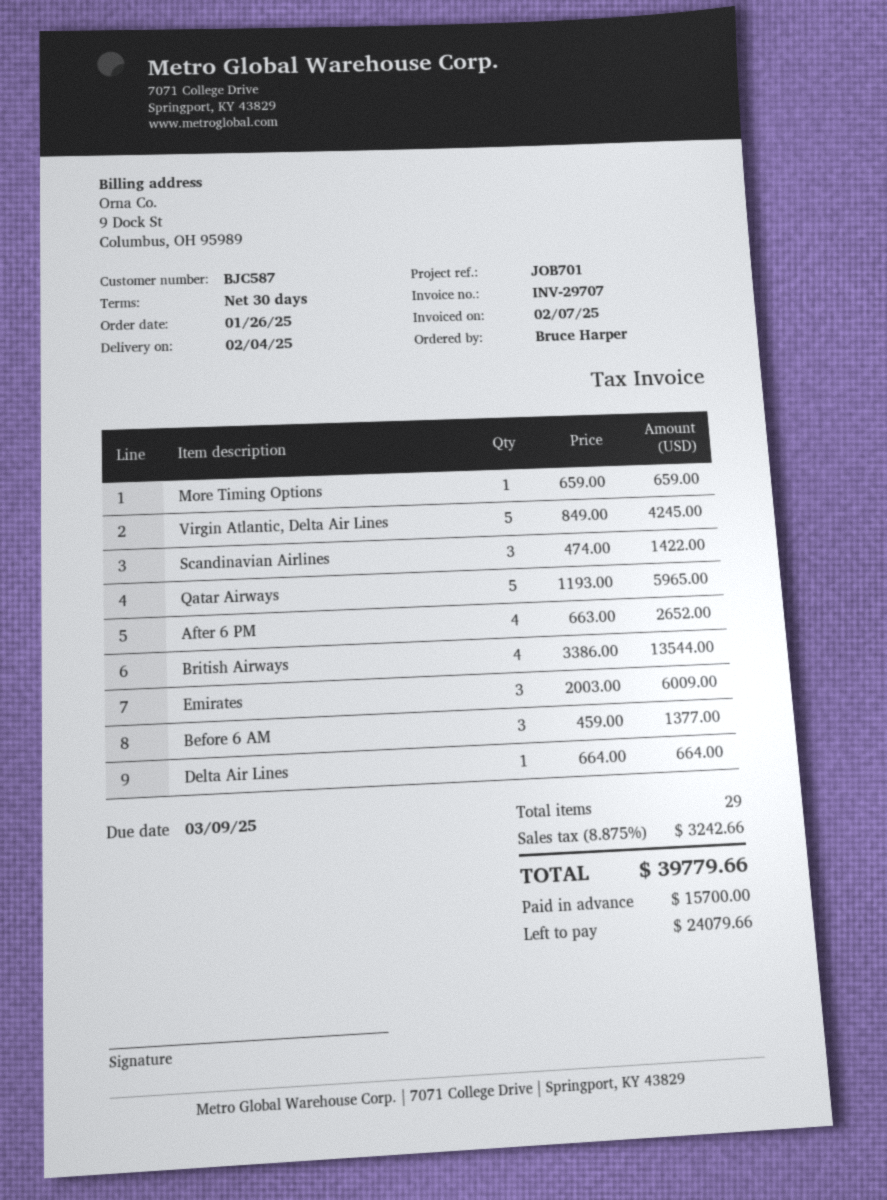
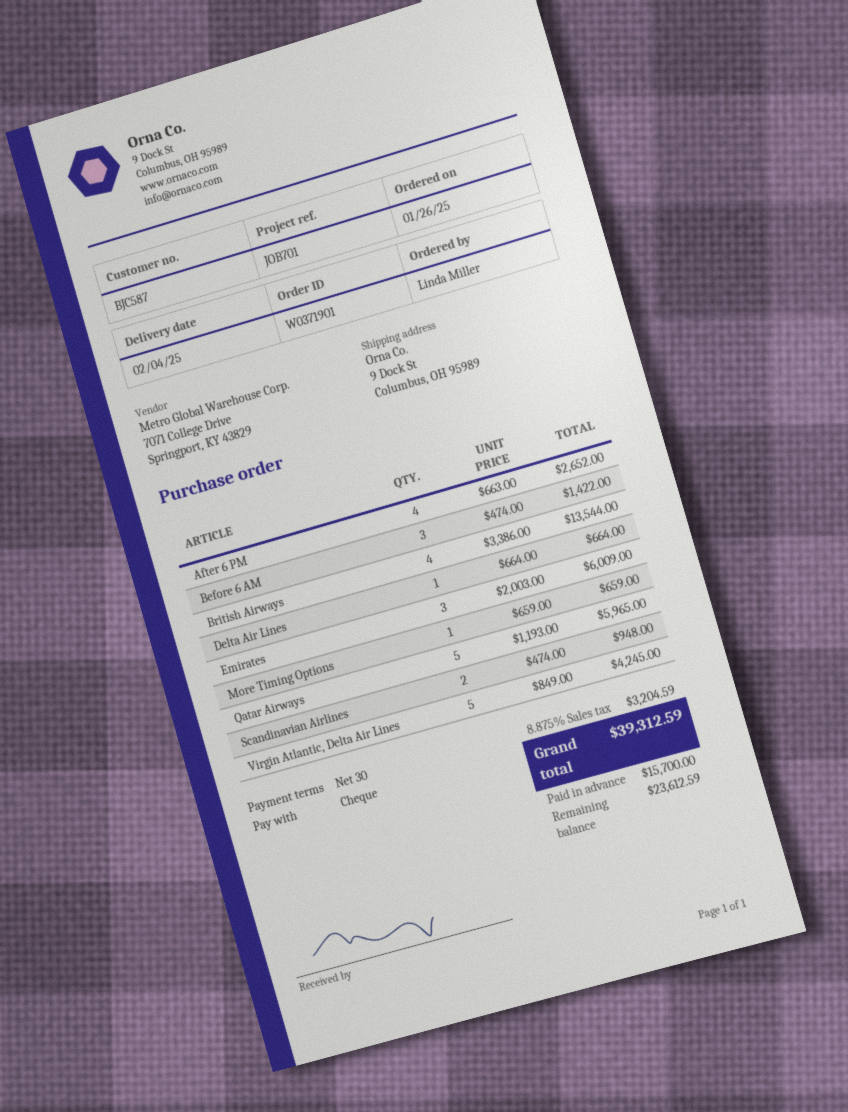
ordered by: Bruce Harper -> Linda Miller
Scandinavian Airlines: 3 x 474.00 = 1422.00 -> 2 x 474.00 = 948.00
Before 6 AM: 3 x 459.00 = 1377.00 -> 3 x 474.00 = 1422.00
tax: 8.875% = 3242.66 -> 8.875% = 3204.59
total: 39779.66 -> 39312.59
balance: 24079.66 -> 23612.59

